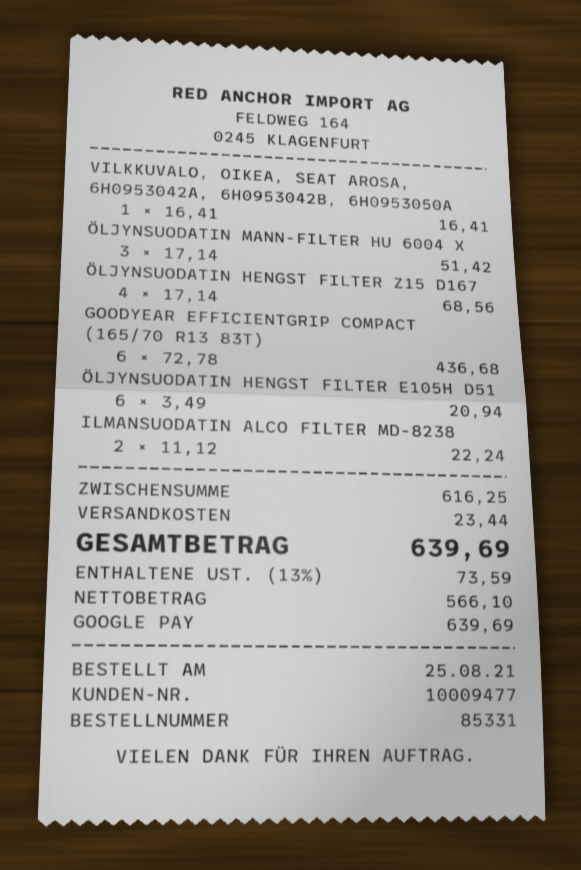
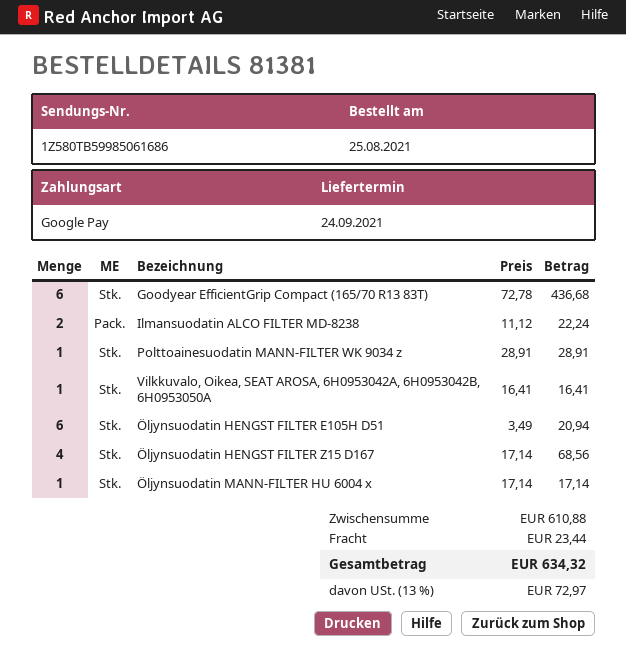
order number: 85331 -> 81381
ÖLJYNSUODATIN MANN-FILTER HU 6004 X: 3 x 17.14 = 51.42 -> 1 x 17.14 = 17.14
Polttoainesuodatin MANN-FILTER WK 9034 z: none -> 1 x 28.91 = 28.91
subtotal: 616.25 -> 610.88
tax: 13% = 73.59 -> 13% = 72.97
total: 639.69 -> 634.32

